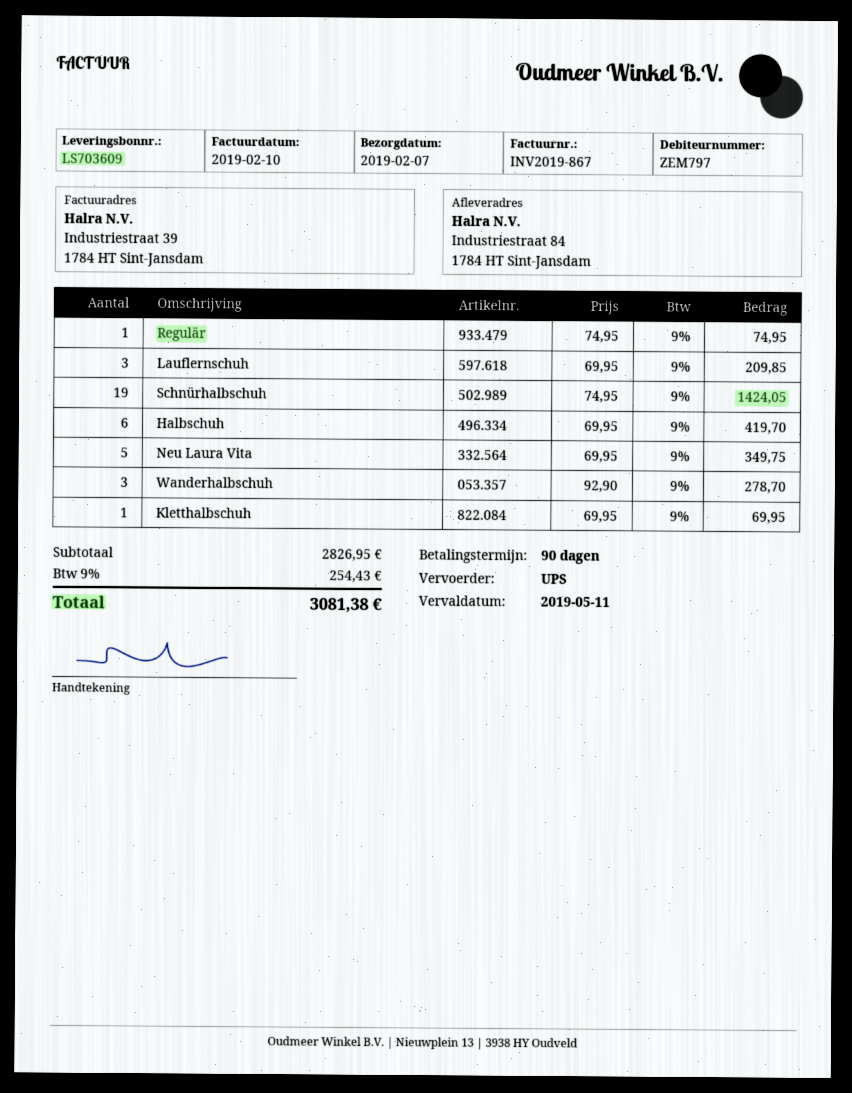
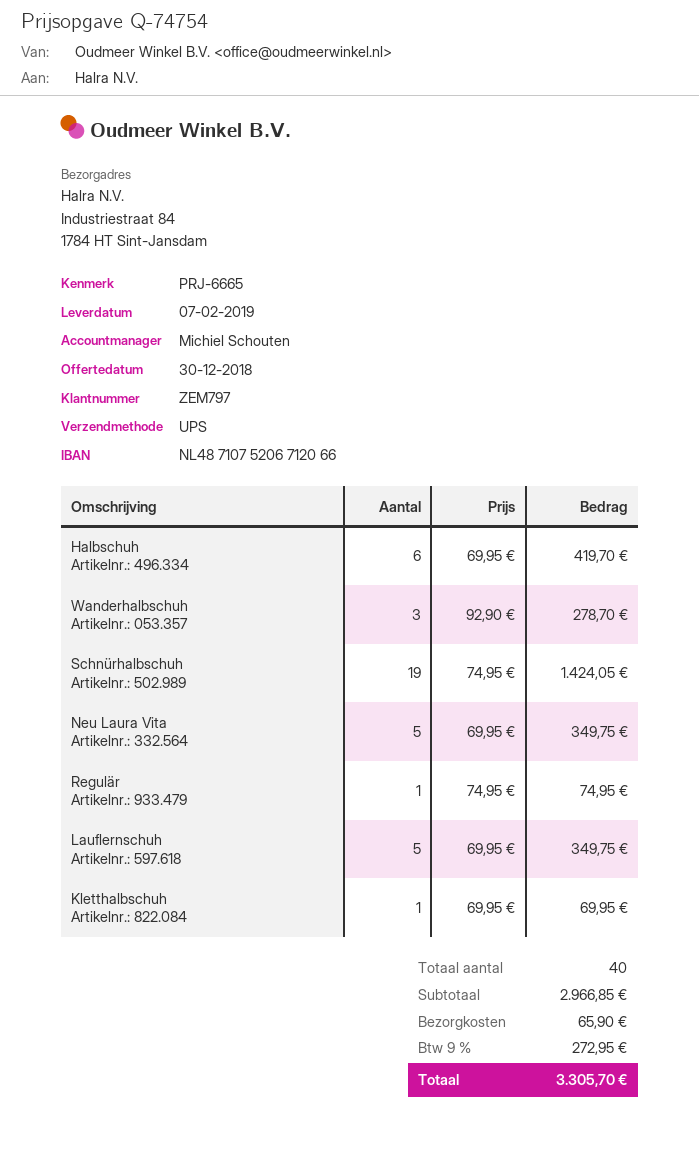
Lauflernschuh: 3 x 69.95 = 209.85 -> 5 x 69.95 = 349.75
subtotal: 2826.95 -> 2966.85
shipping: none -> 65.90
tax: 9% = 254.43 -> 9% = 272.95
total: 3081.38 -> 3305.70

